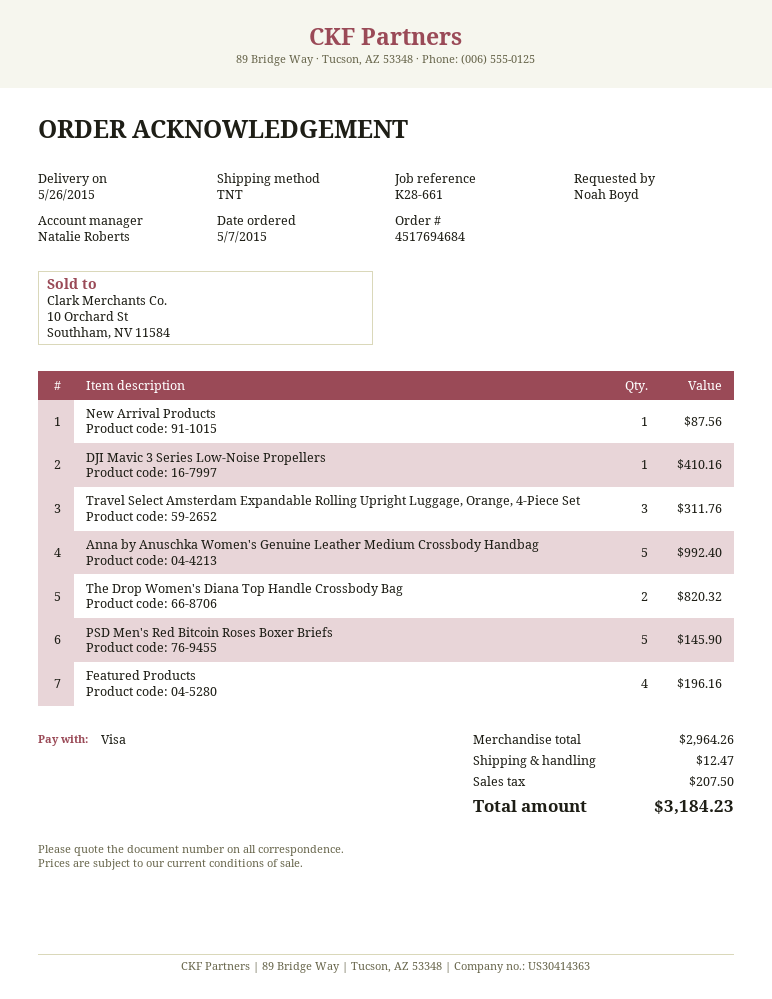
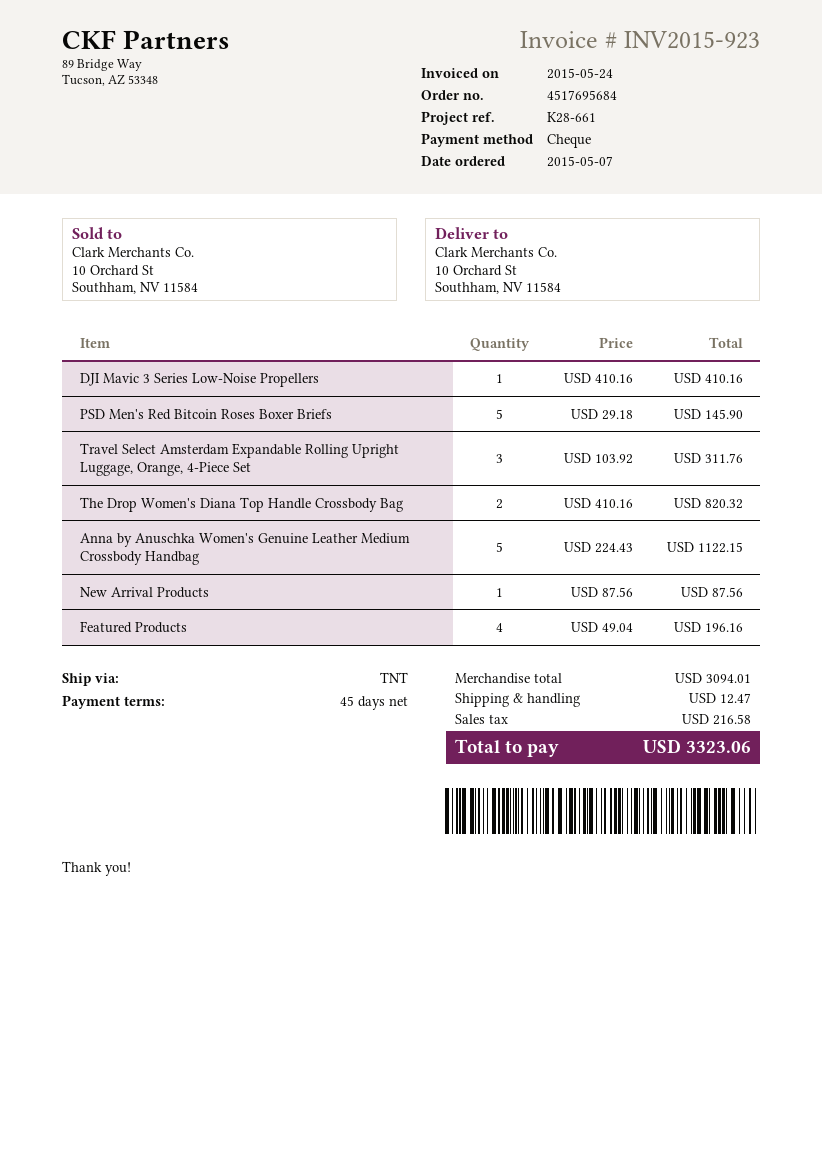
order number: 4517694684 -> 4517695684
payment method: Visa -> cheque
Anna by Anuschka Women's Genuine Leather Medium Crossbody Handbag: 5 for 992.40 -> 5 for 1122.15
subtotal: 2964.26 -> 3094.01
tax: 207.50 -> 216.58
total: 3184.23 -> 3323.06

